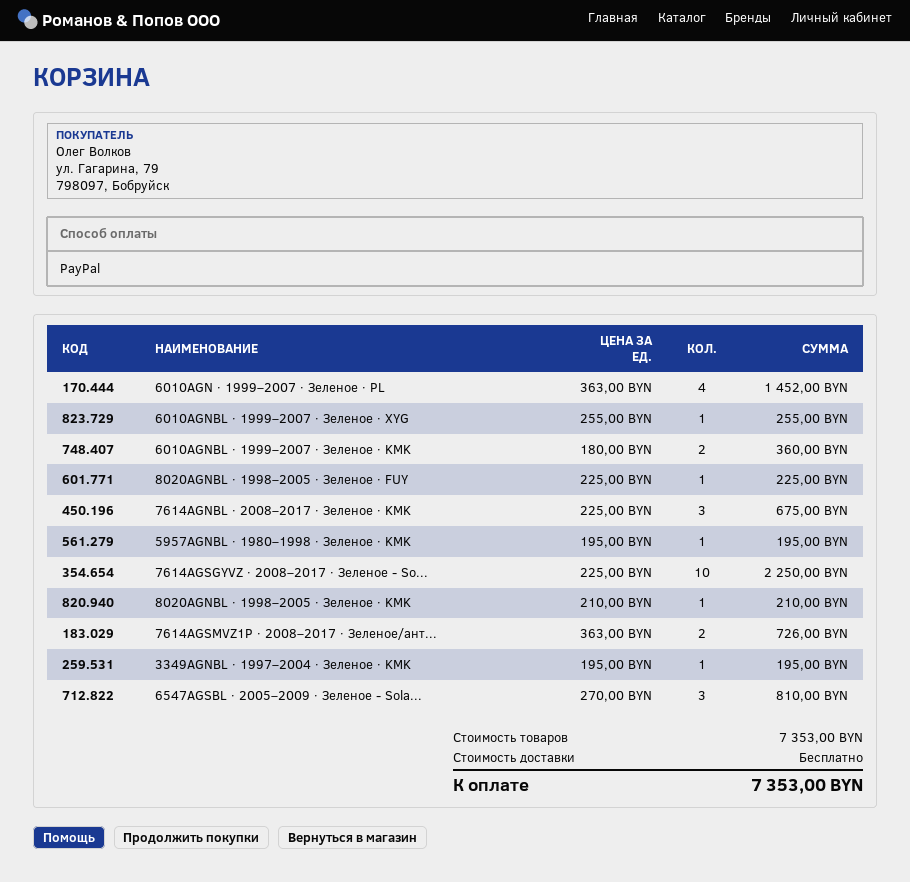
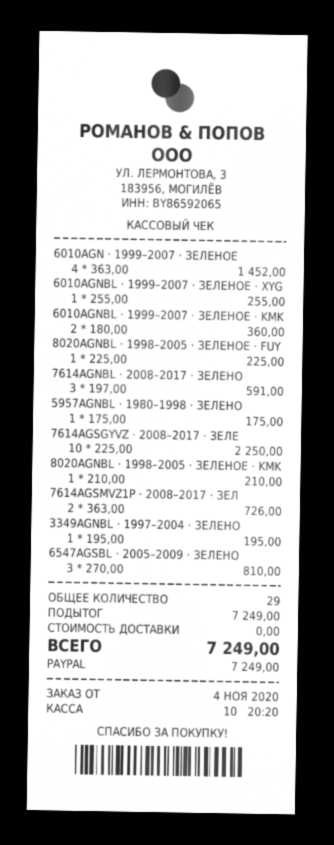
7614AGNBL · 2008–2017 · Зеленое · KMK: 3 x 225.00 = 675.00 -> 3 x 197.00 = 591.00
5957AGNBL · 1980–1998 · Зеленое · KMK: 1 x 195.00 = 195.00 -> 1 x 175.00 = 175.00
subtotal: 7353.00 -> 7249.00
total: 7353.00 -> 7249.00

